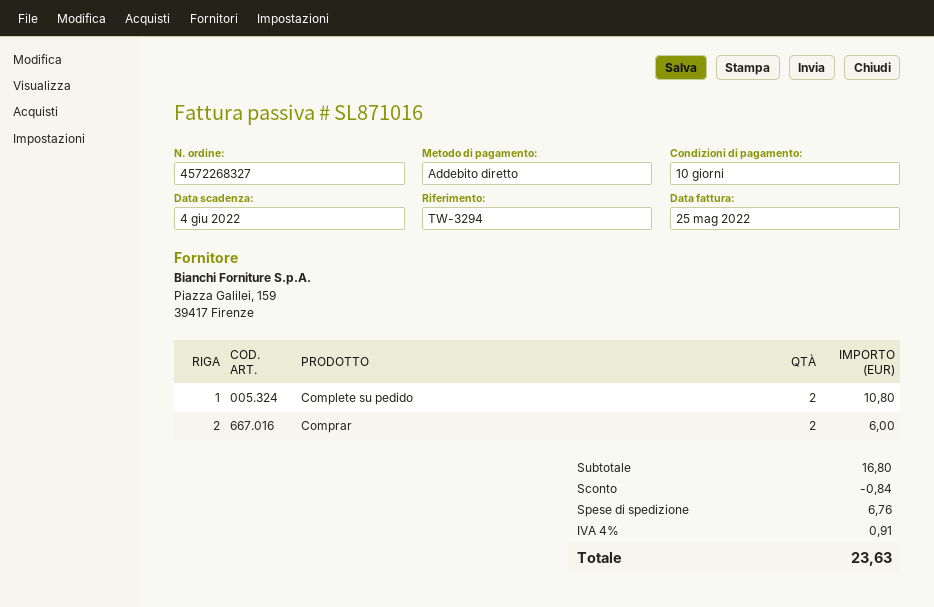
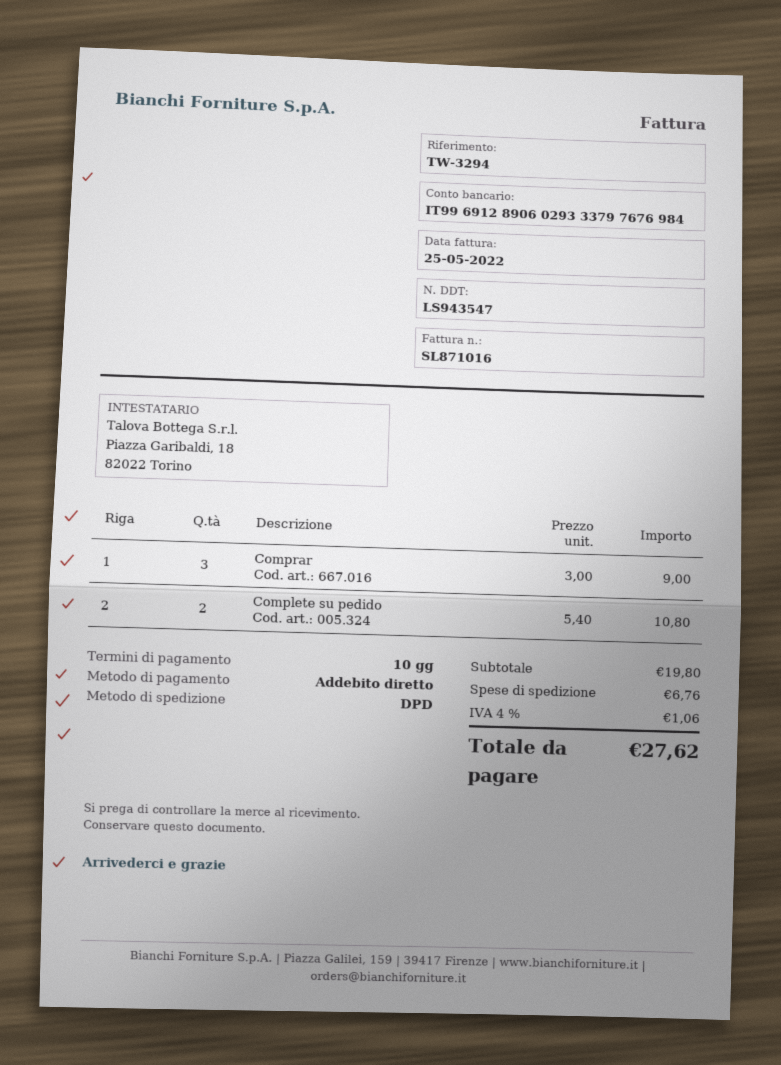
Comprar: 2 for 6.00 -> 3 for 9.00
subtotal: 16.80 -> 19.80
discount: 0.84 -> none
tax: 4% = 0.91 -> 4% = 1.06
total: 23.63 -> 27.62

